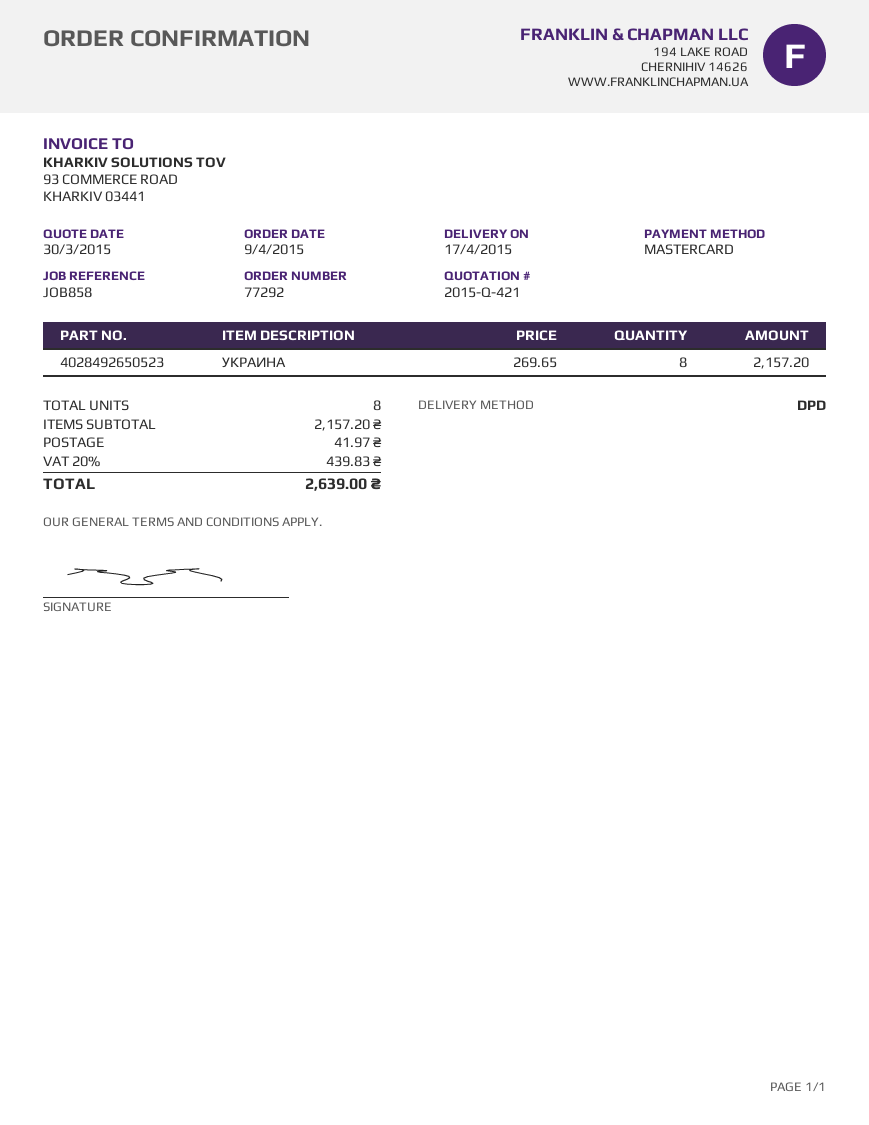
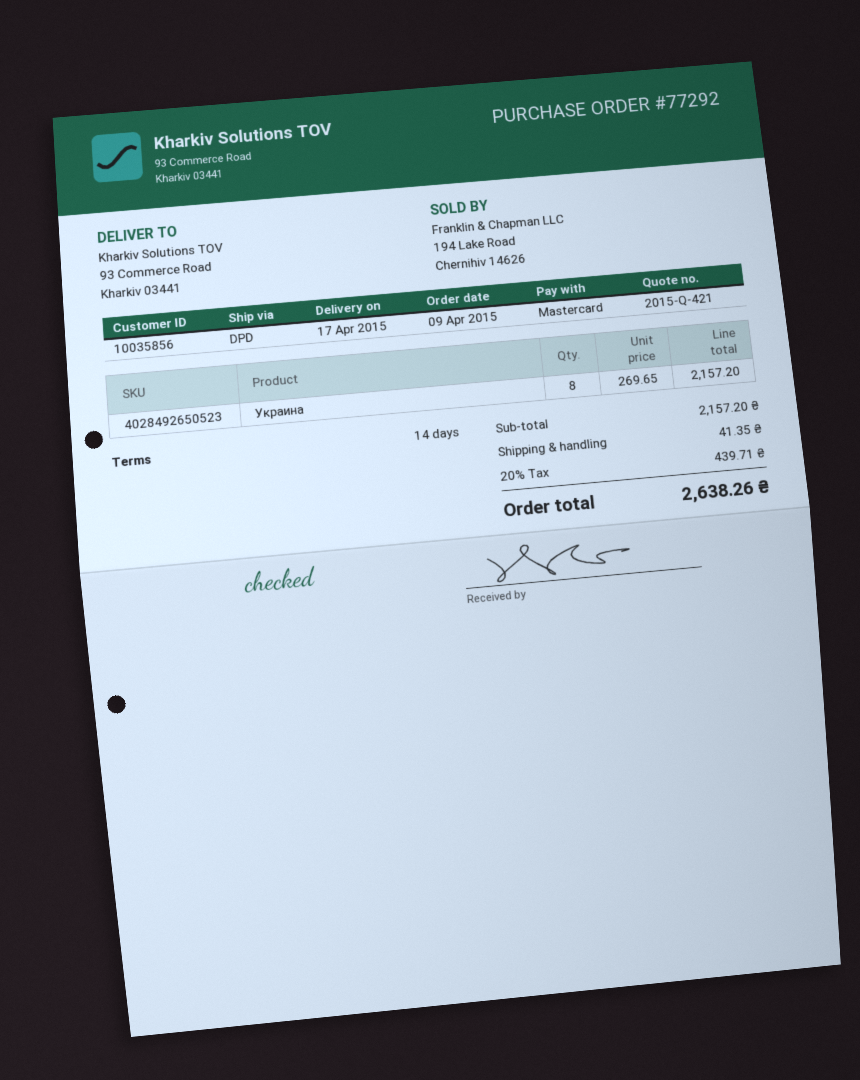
shipping: 41.97 -> 41.35
tax: 20% = 439.83 -> 20% = 439.71
total: 2639.00 -> 2638.26

